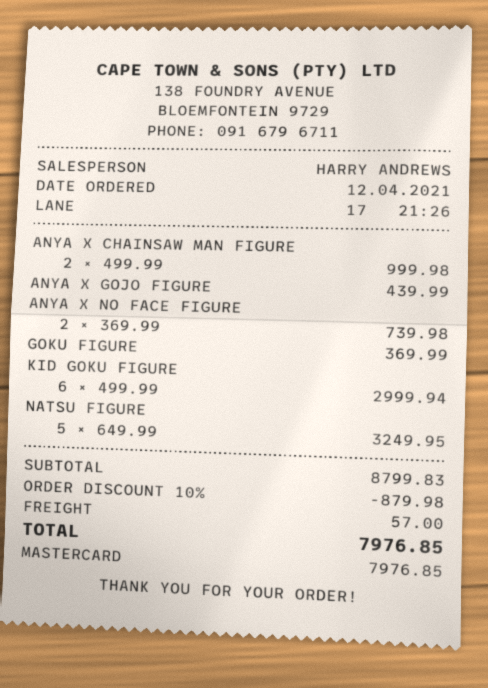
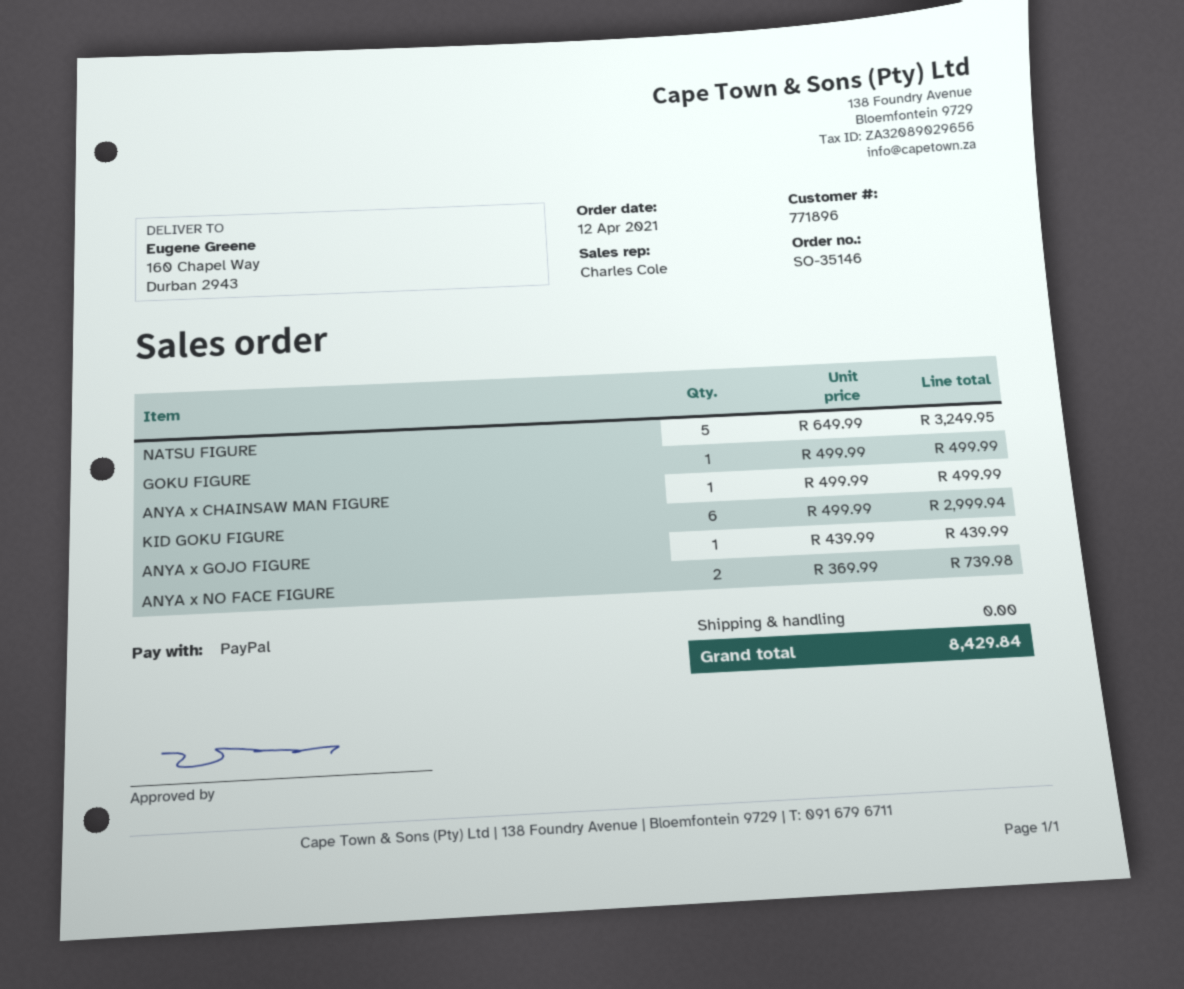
sales rep: HARRY ANDREWS -> Charles Cole
payment method: Mastercard -> PayPal
ANYA X CHAINSAW MAN FIGURE: 2 x 499.99 = 999.98 -> 1 x 499.99 = 499.99
GOKU FIGURE: 1 x 369.99 = 369.99 -> 1 x 499.99 = 499.99
discount: 10% = 879.98 -> none
shipping: 57.00 -> 0.00
total: 7976.85 -> 8429.84

